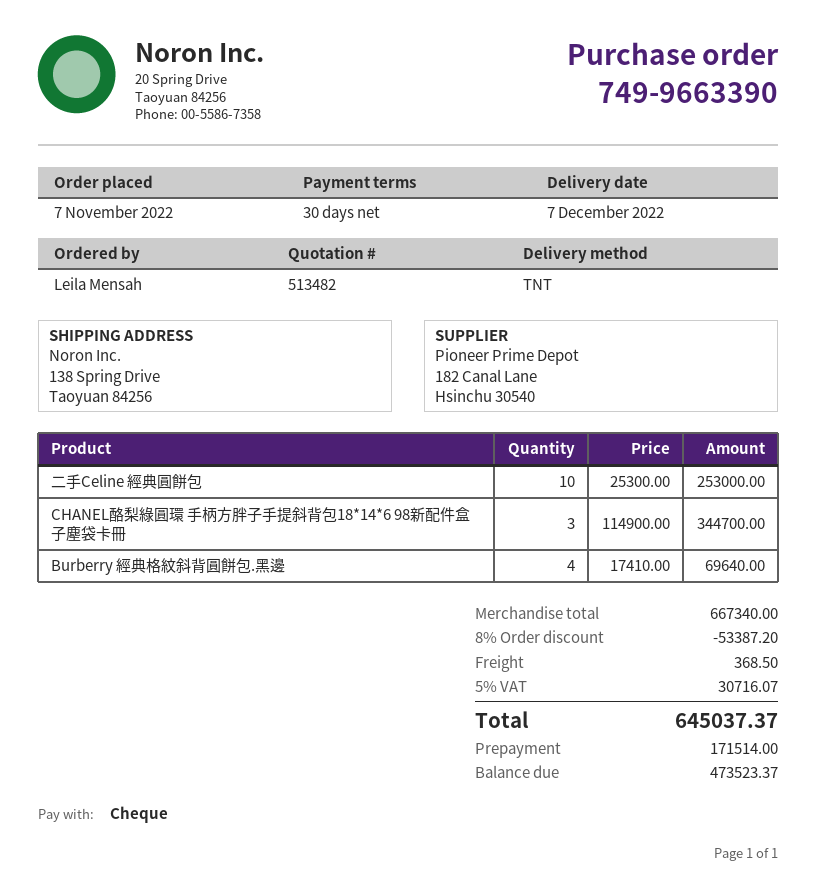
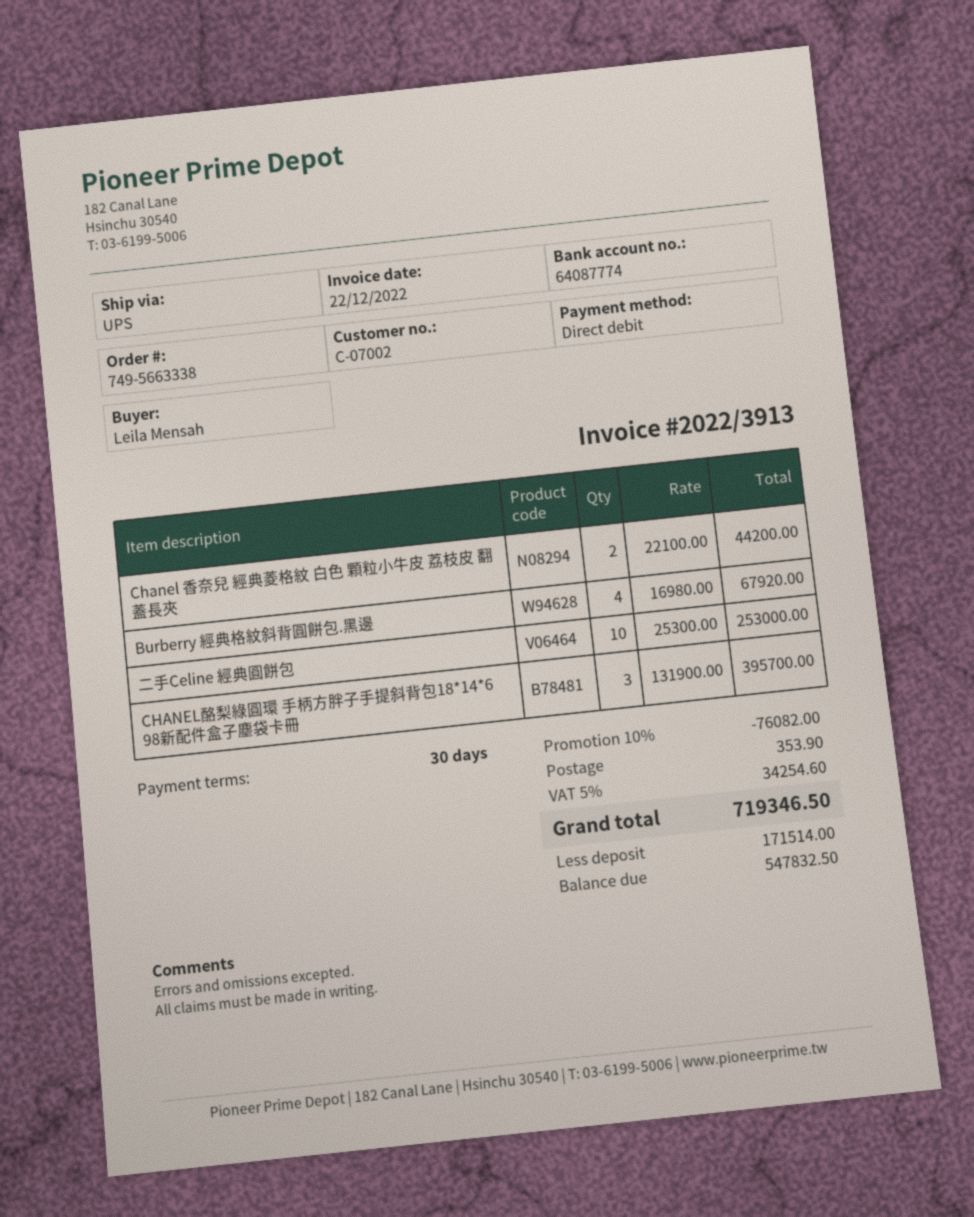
order number: 749-9663390 -> 749-5663338
payment method: cheque -> direct debit
shipping method: TNT -> UPS
CHANEL酪梨綠圓環 手柄方胖子手提斜背包18*14*6 98新配件盒子塵袋卡冊: 3 x 114900.00 = 344700.00 -> 3 x 131900.00 = 395700.00
Burberry 經典格紋斜背圓餅包.黑邊: 4 x 17410.00 = 69640.00 -> 4 x 16980.00 = 67920.00
Chanel 香奈兒 經典菱格紋 白色 顆粒小牛皮 荔枝皮 翻蓋長夾: none -> 2 x 22100.00 = 44200.00
discount: 8% = 53387.20 -> 10% = 76082.00
shipping: 368.50 -> 353.90
tax: 5% = 30716.07 -> 5% = 34254.60
total: 645037.37 -> 719346.50
balance: 473523.37 -> 547832.50

